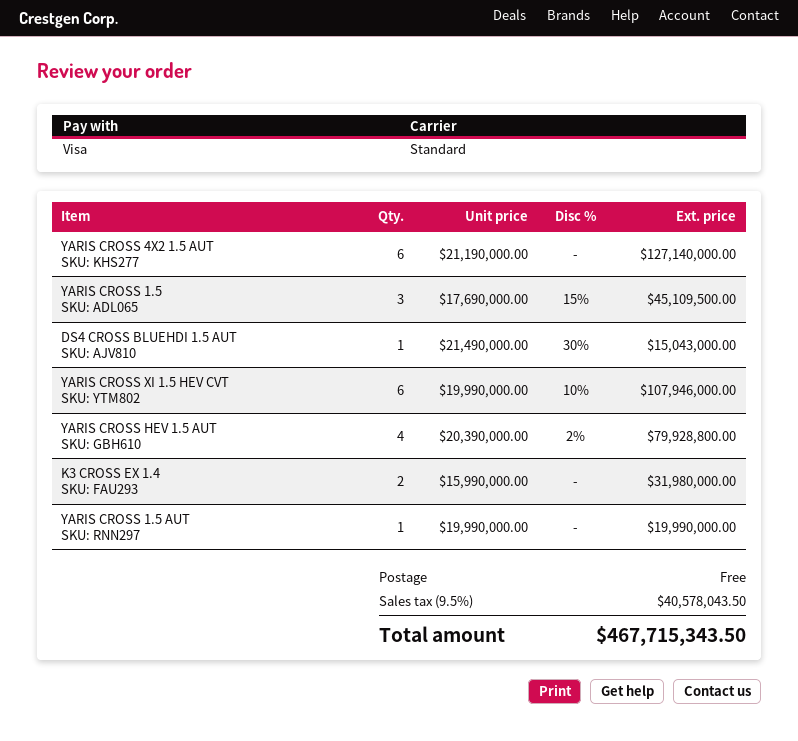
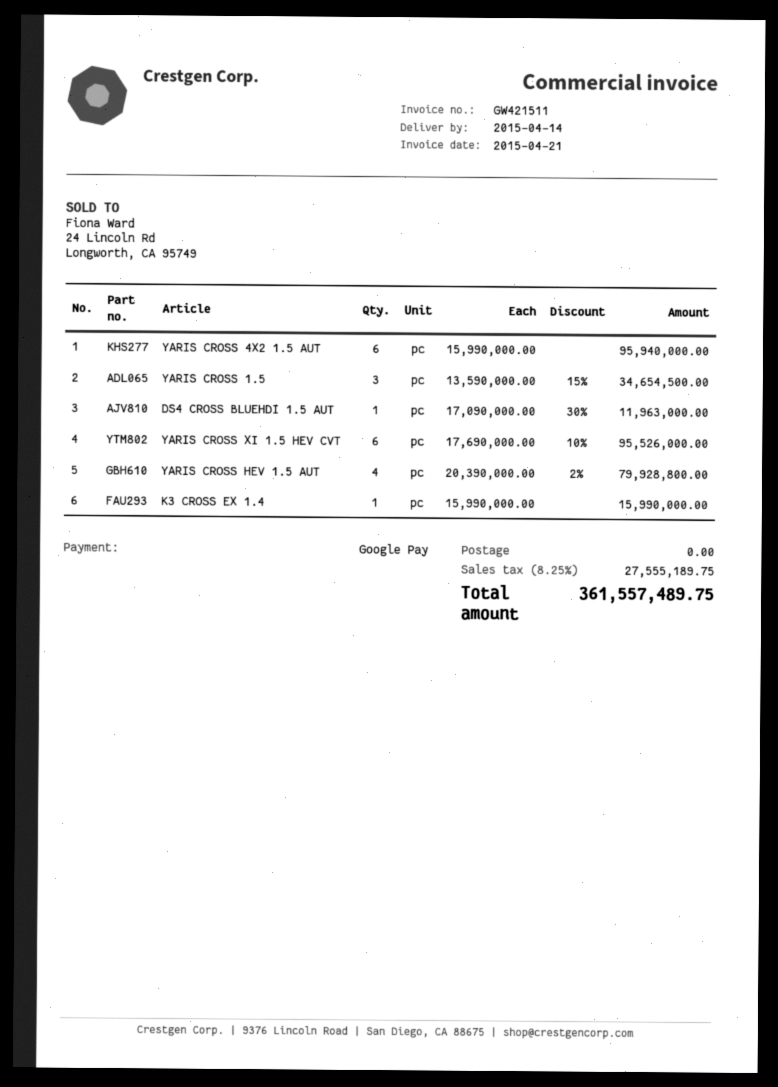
payment method: Visa -> Google Pay
YARIS CROSS 4X2 1.5 AUT: 6 x 21190000.00 = 127140000.00 -> 6 x 15990000.00 = 95940000.00
YARIS CROSS 1.5: 3 x 17690000.00 - 15% = 45109500.00 -> 3 x 13590000.00 - 15% = 34654500.00
DS4 CROSS BLUEHDI 1.5 AUT: 1 x 21490000.00 - 30% = 15043000.00 -> 1 x 17090000.00 - 30% = 11963000.00
YARIS CROSS XI 1.5 HEV CVT: 6 x 19990000.00 - 10% = 107946000.00 -> 6 x 17690000.00 - 10% = 95526000.00
K3 CROSS EX 1.4: 2 x 15990000.00 = 31980000.00 -> 1 x 15990000.00 = 15990000.00
YARIS CROSS 1.5 AUT: 1 x 19990000.00 = 19990000.00 -> none
tax: 9.5% = 40578043.50 -> 8.25% = 27555189.75
total: 467715343.50 -> 361557489.75

